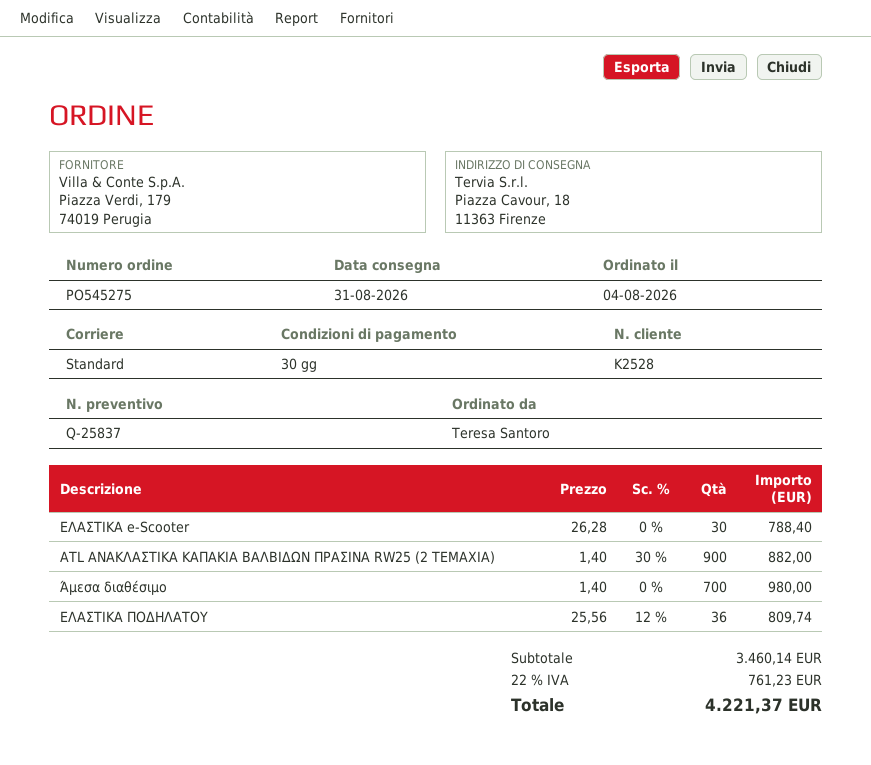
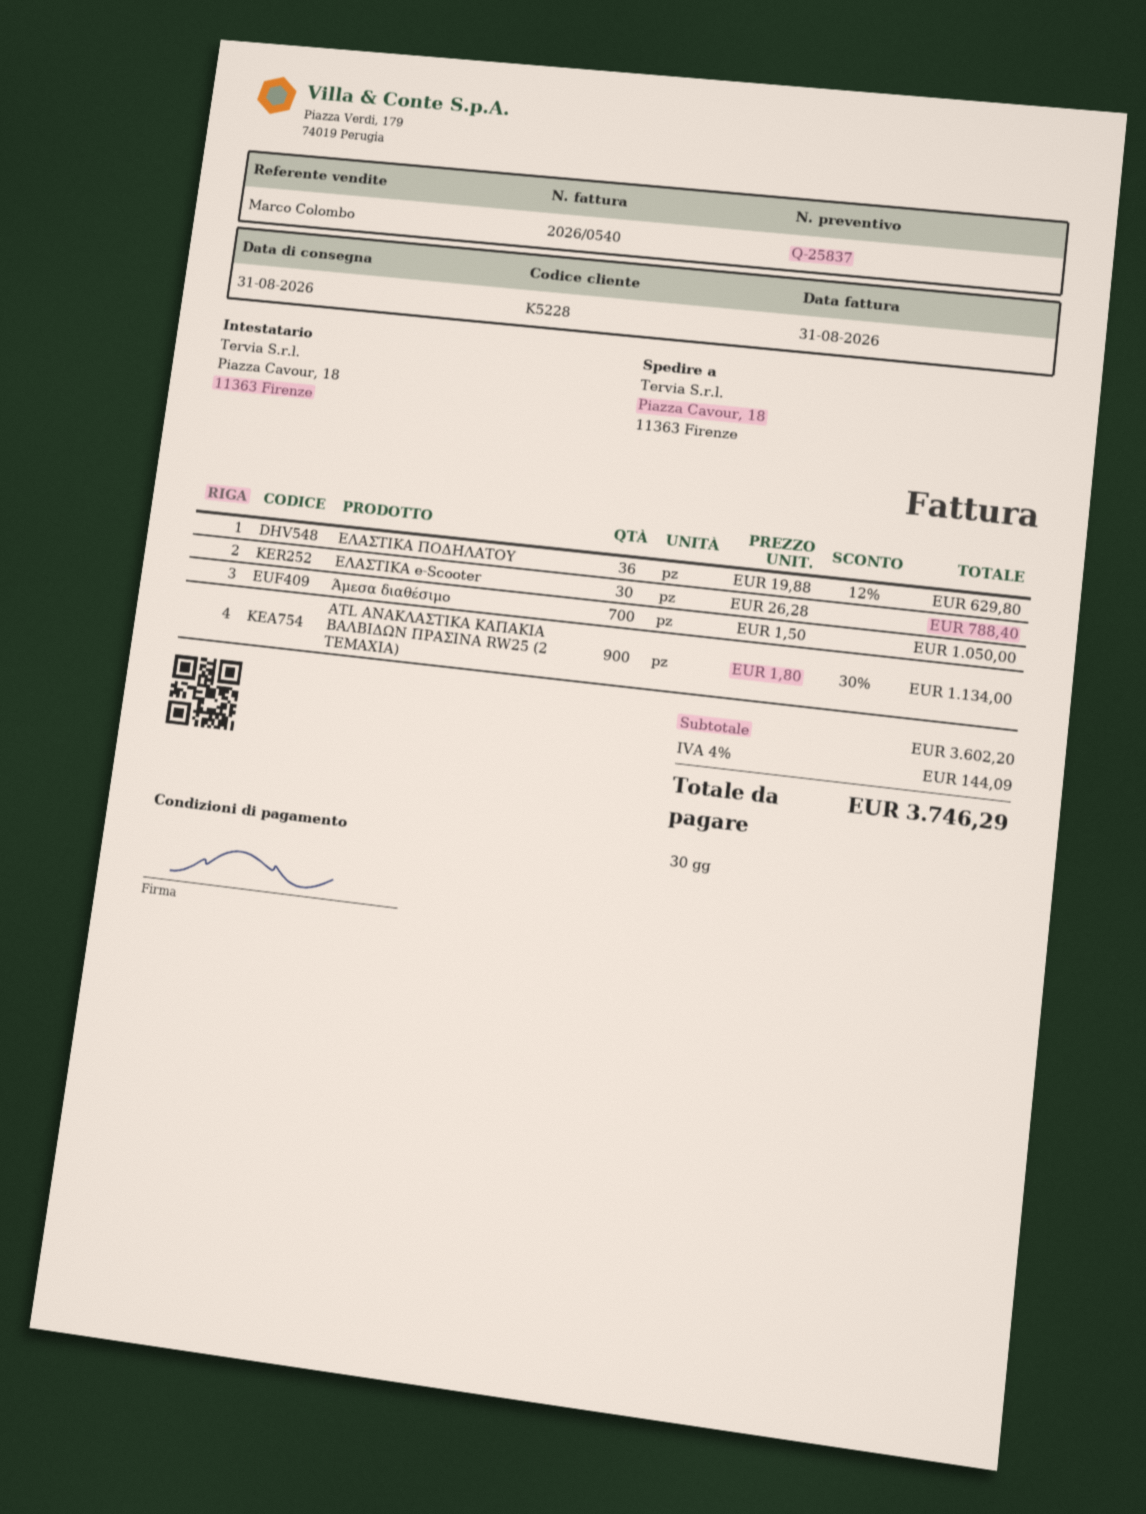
customer number: K2528 -> K5228
ATL ΑΝΑΚΛΑΣΤΙΚΑ ΚΑΠΑΚΙΑ ΒΑΛΒΙΔΩΝ ΠΡΑΣΙΝΑ RW25 (2 TEMAXIA): 900 x 1.40 - 30% = 882.00 -> 900 x 1.80 - 30% = 1134.00
Άμεσα διαθέσιμο: 700 x 1.40 = 980.00 -> 700 x 1.50 = 1050.00
ΕΛΑΣΤΙΚΑ ΠΟΔΗΛΑΤΟΥ: 36 x 25.56 - 12% = 809.74 -> 36 x 19.88 - 12% = 629.80
subtotal: 3460.14 -> 3602.20
tax: 22% = 761.23 -> 4% = 144.09
total: 4221.37 -> 3746.29

